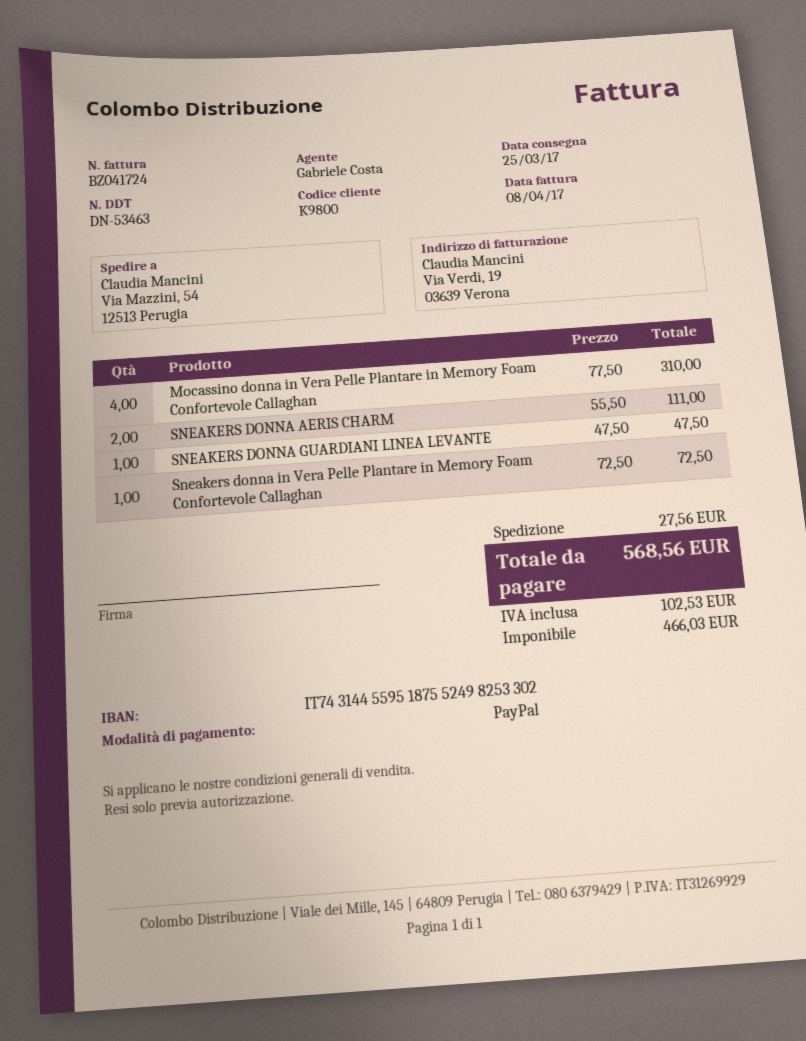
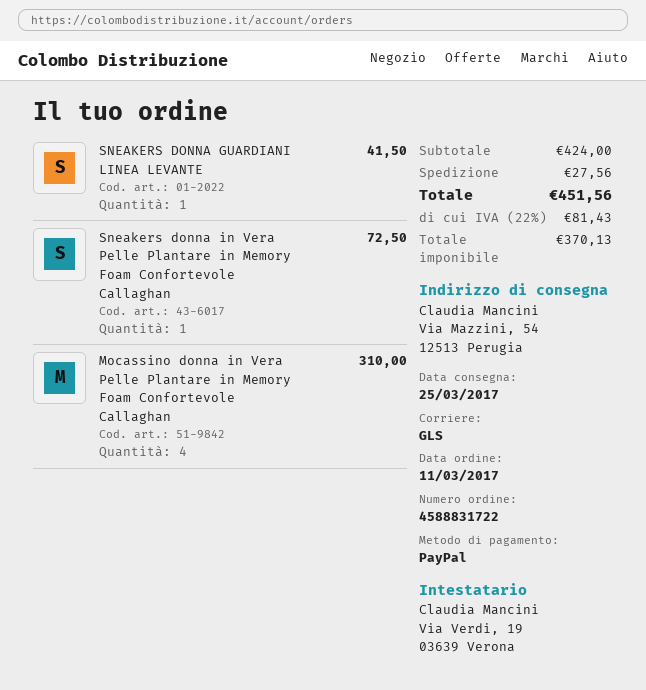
SNEAKERS DONNA AERIS CHARM: 2 for 111.00 -> none
SNEAKERS DONNA GUARDIANI LINEA LEVANTE: 1 for 47.50 -> 1 for 41.50
net: 466.03 -> 370.13
tax: 102.53 -> 81.43
total: 568.56 -> 451.56

